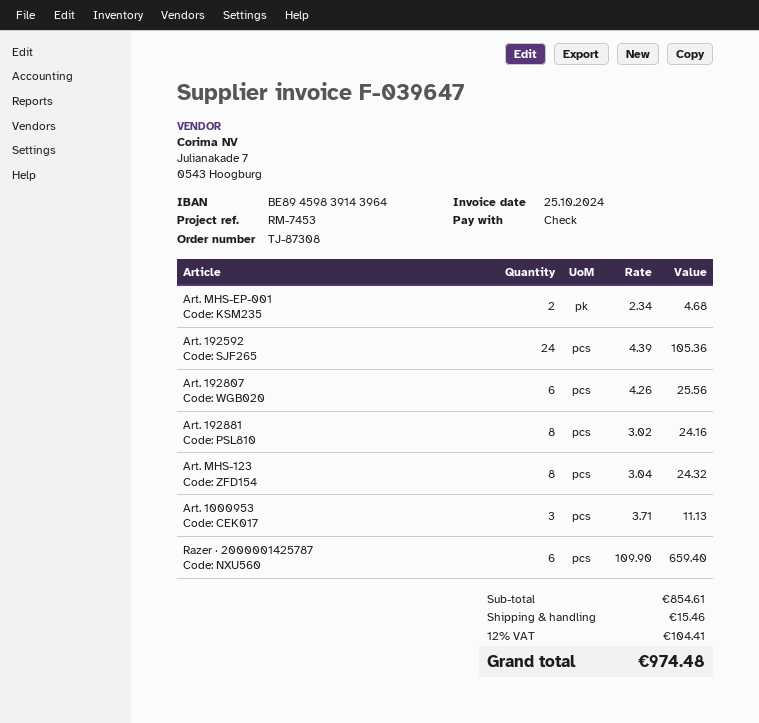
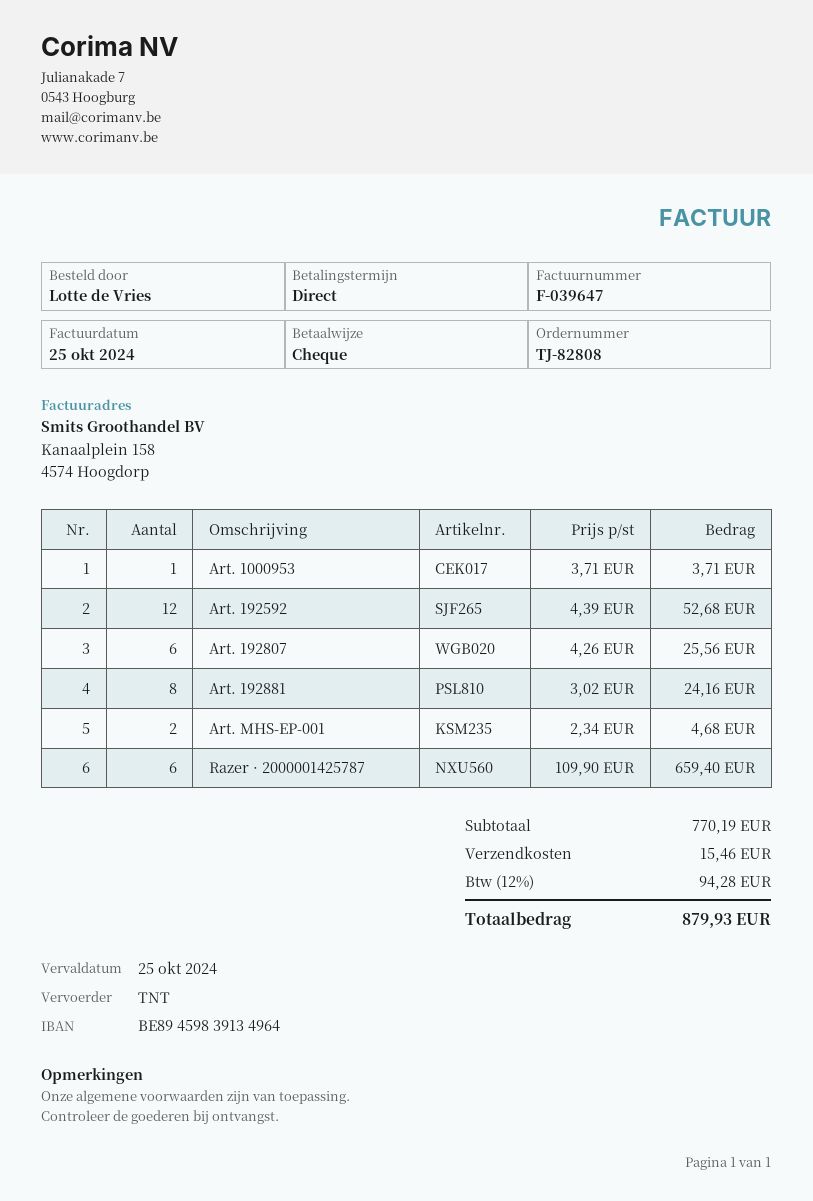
order number: TJ-87308 -> TJ-82808
bank account: BE89459839143964 -> BE89459839134964
Art. 192592: 24 x 4.39 = 105.36 -> 12 x 4.39 = 52.68
Art. MHS-123: 8 x 3.04 = 24.32 -> none
Art. 1000953: 3 x 3.71 = 11.13 -> 1 x 3.71 = 3.71
subtotal: 854.61 -> 770.19
tax: 12% = 104.41 -> 12% = 94.28
total: 974.48 -> 879.93

